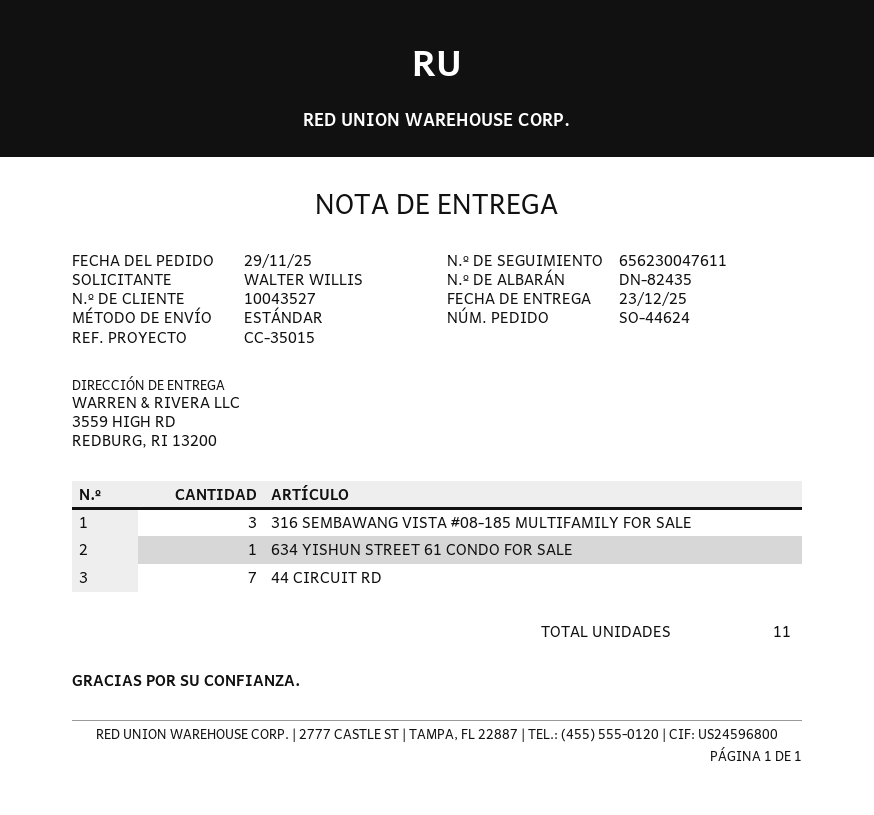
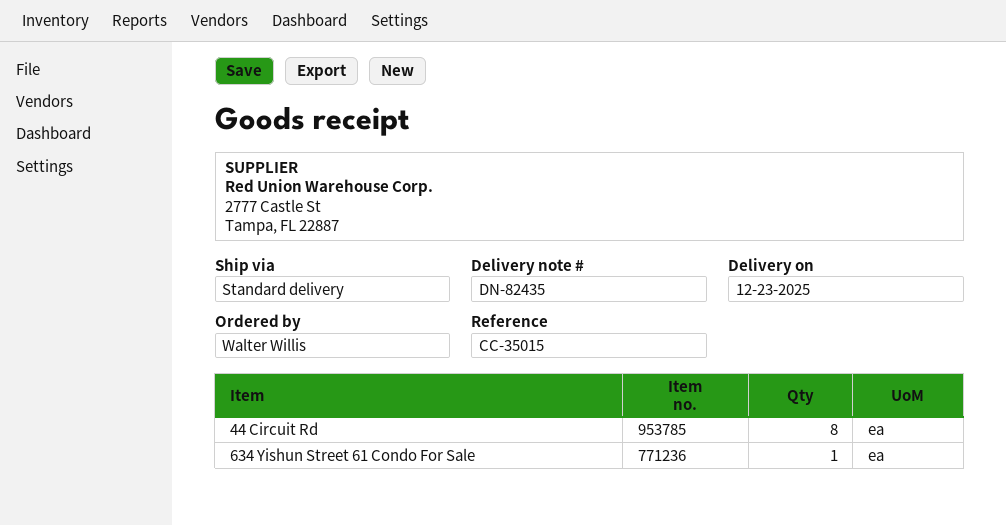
316 SEMBAWANG VISTA #08-185 MULTIFAMILY FOR SALE: 3 -> none
44 CIRCUIT RD: 7 -> 8

